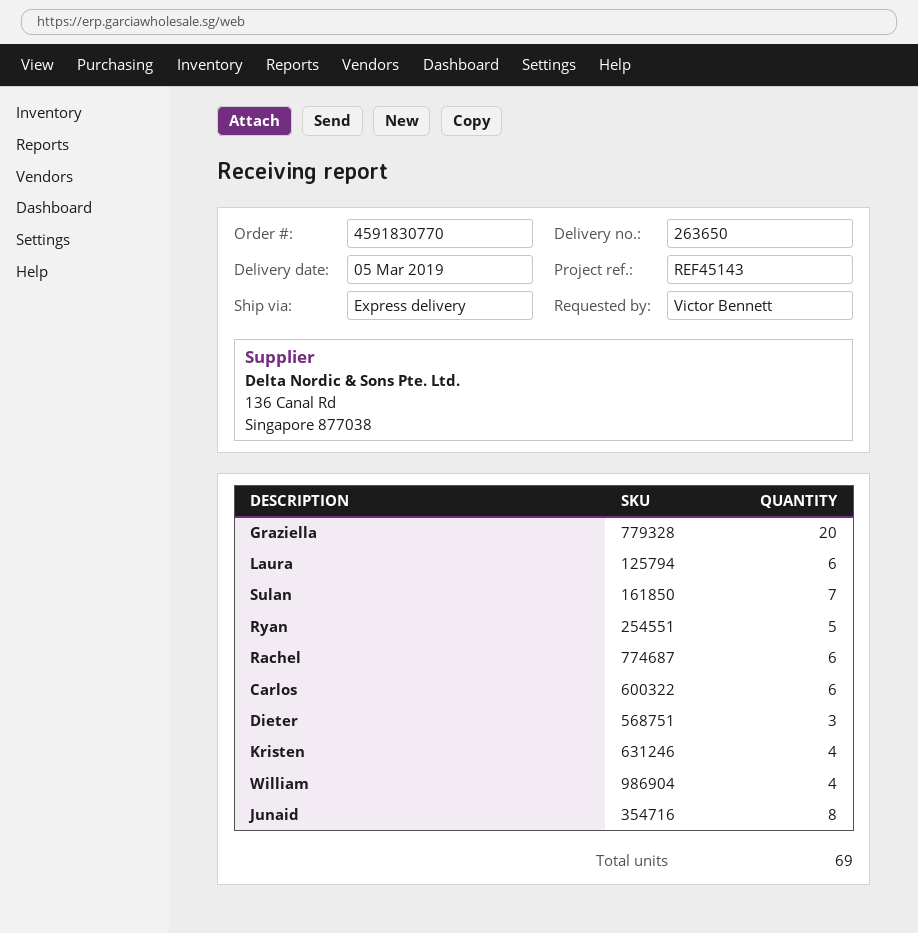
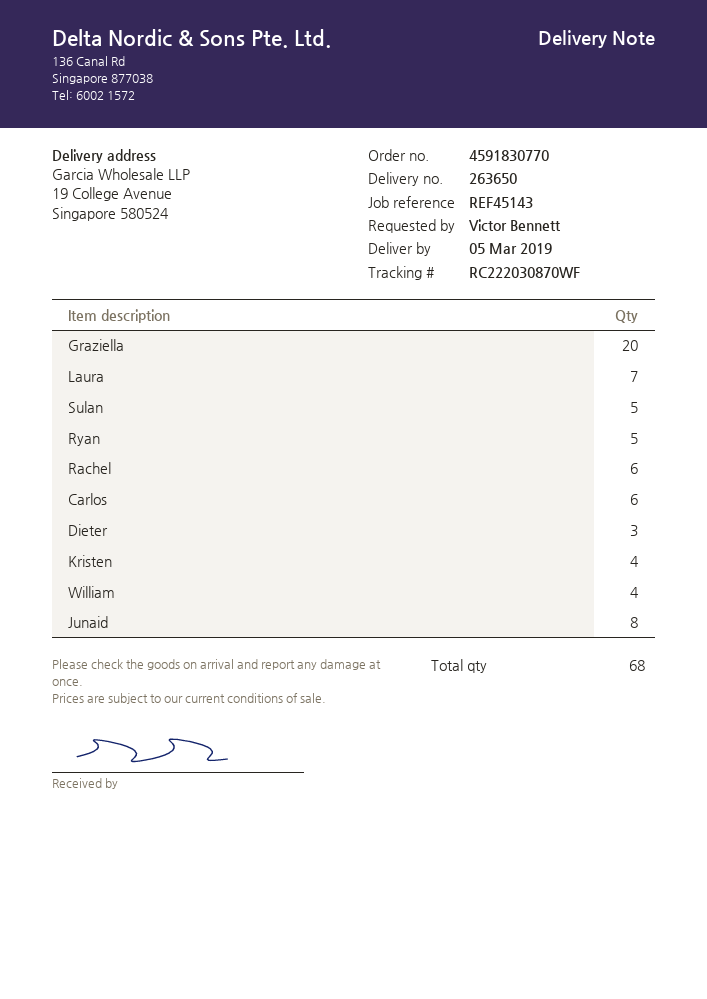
Laura: 6 -> 7
Sulan: 7 -> 5
total quantity: 69 -> 68

